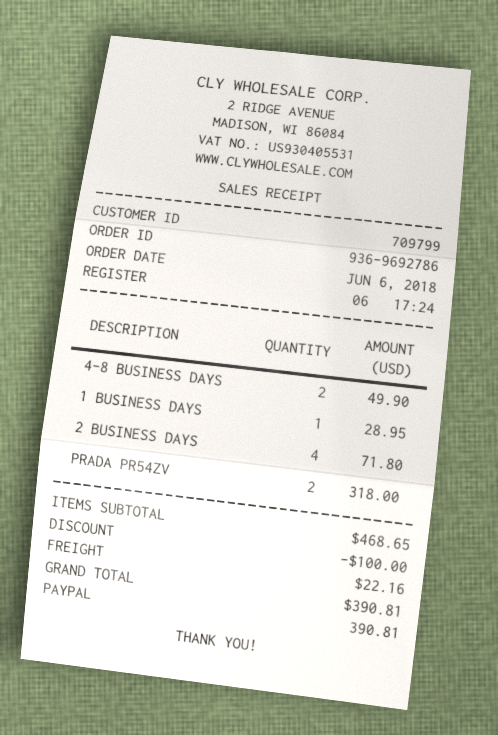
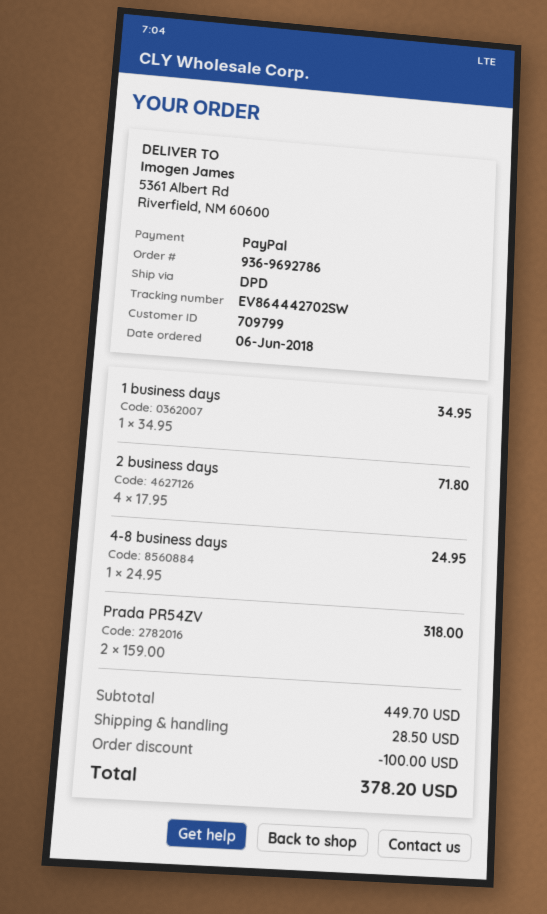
4-8 BUSINESS DAYS: 2 for 49.90 -> 1 for 24.95
1 BUSINESS DAYS: 1 for 28.95 -> 1 for 34.95
subtotal: 468.65 -> 449.70
shipping: 22.16 -> 28.50
total: 390.81 -> 378.20

